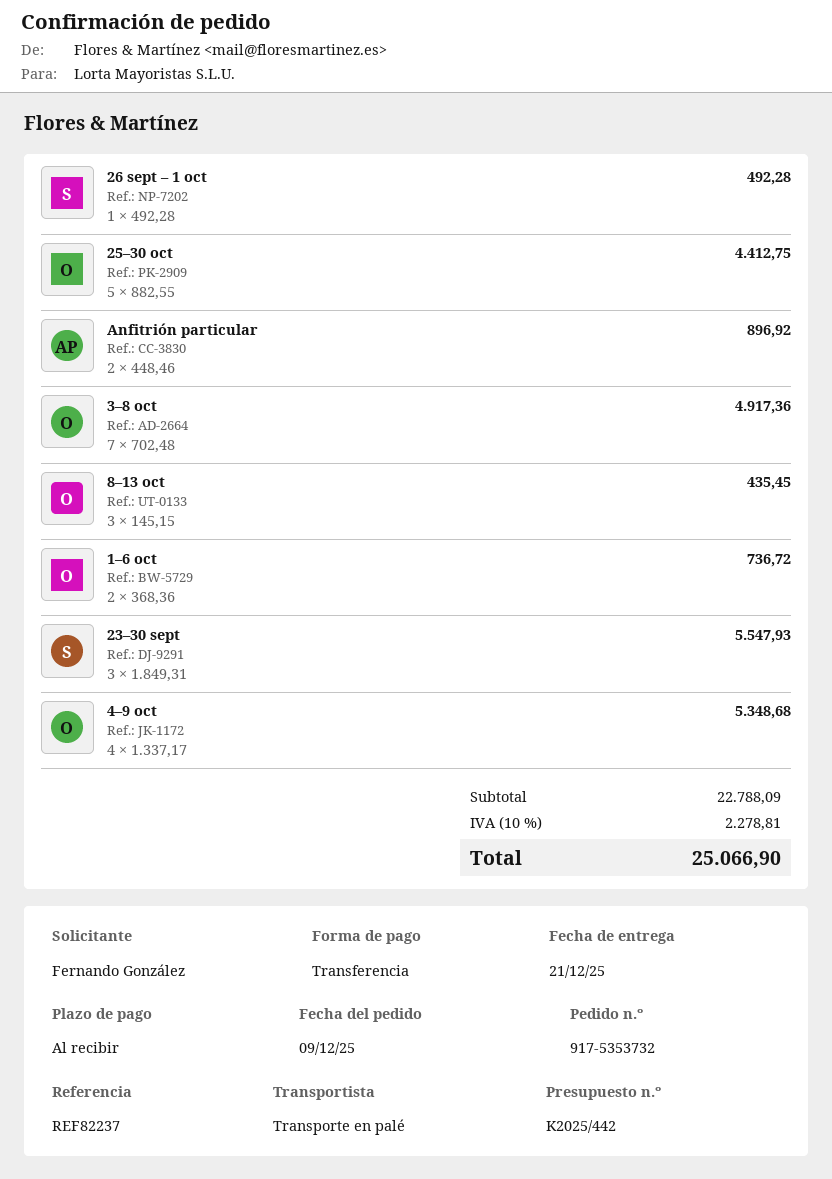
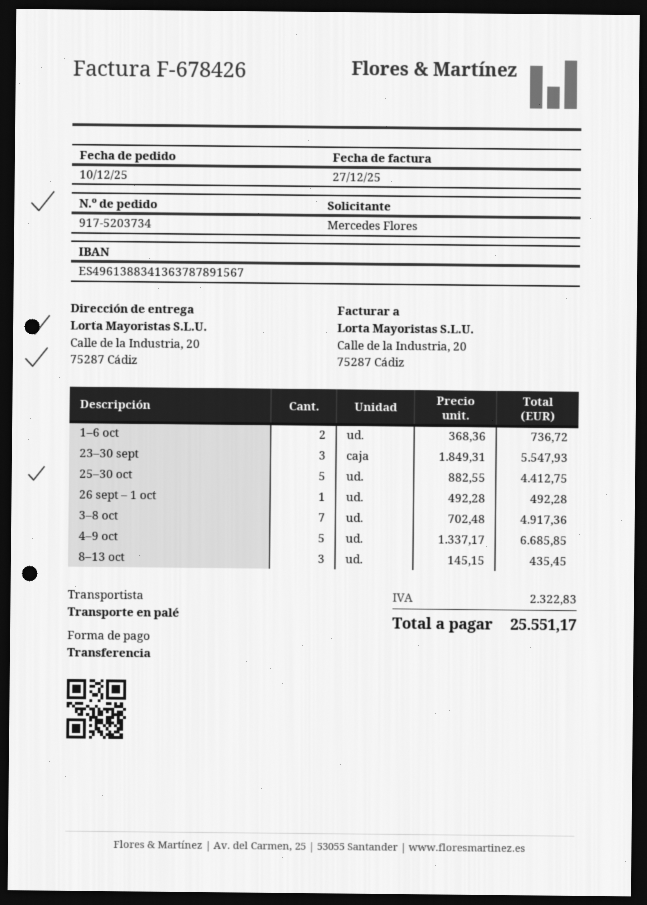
order number: 917-5353732 -> 917-5203734
order date: 2025-12-09 -> 2025-12-10
ordered by: Fernando González -> Mercedes Flores
Anfitrión particular: 2 x 448.46 = 896.92 -> none
4–9 oct: 4 x 1337.17 = 5348.68 -> 5 x 1337.17 = 6685.85
tax: 2278.81 -> 2322.83
total: 25066.90 -> 25551.17

